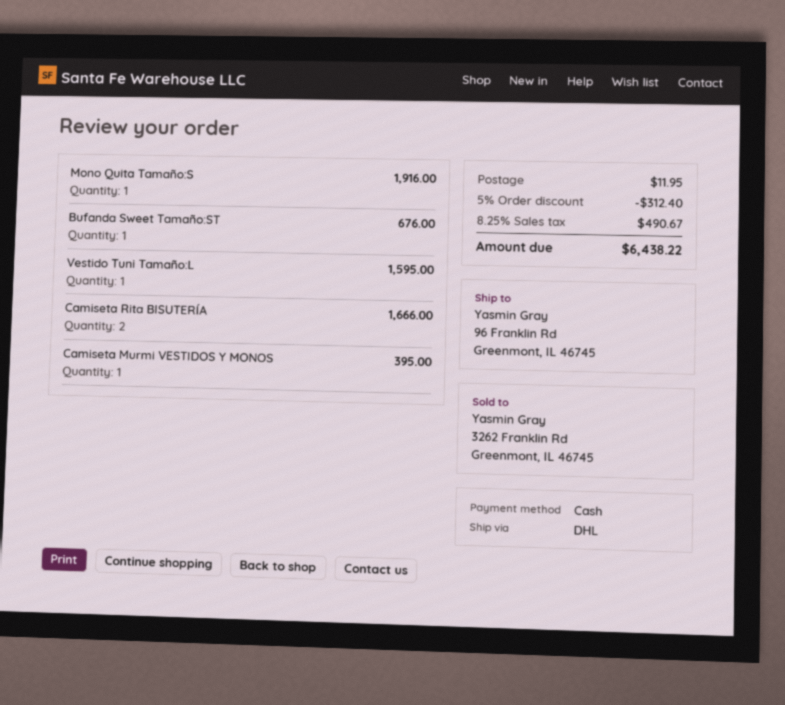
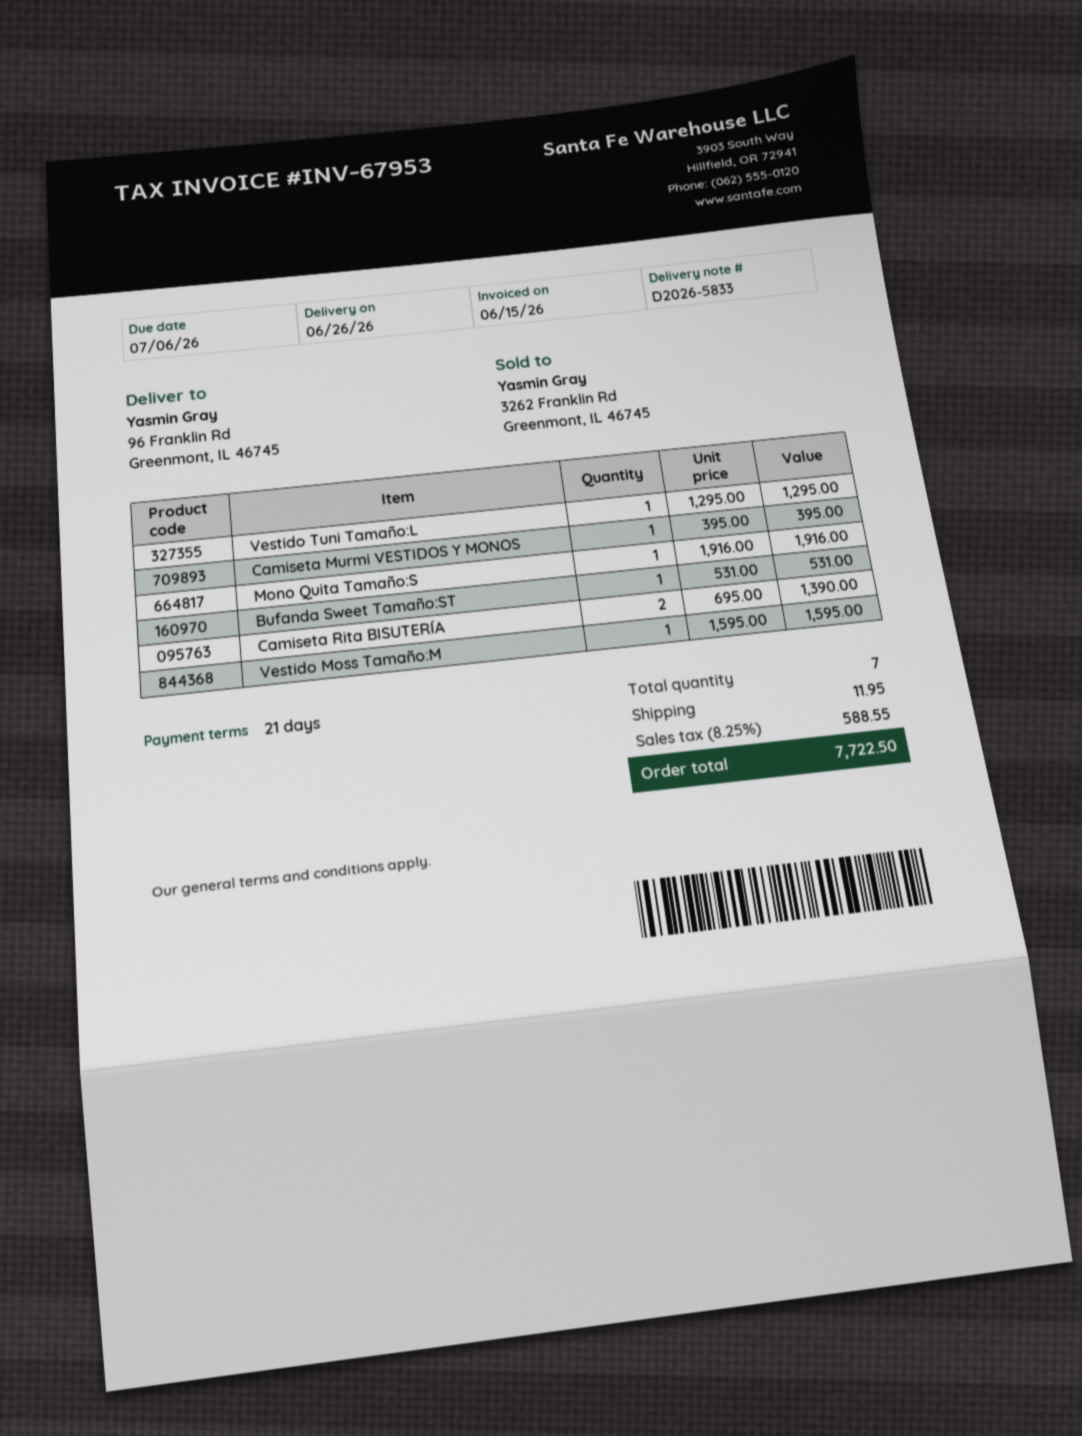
Bufanda Sweet Tamaño:ST: 1 for 676.00 -> 1 for 531.00
Vestido Tuni Tamaño:L: 1 for 1595.00 -> 1 for 1295.00
Camiseta Rita BISUTERÍA: 2 for 1666.00 -> 2 for 1390.00
Vestido Moss Tamaño:M: none -> 1 for 1595.00
discount: 5% = 312.40 -> none
tax: 8.25% = 490.67 -> 8.25% = 588.55
total: 6438.22 -> 7722.50

